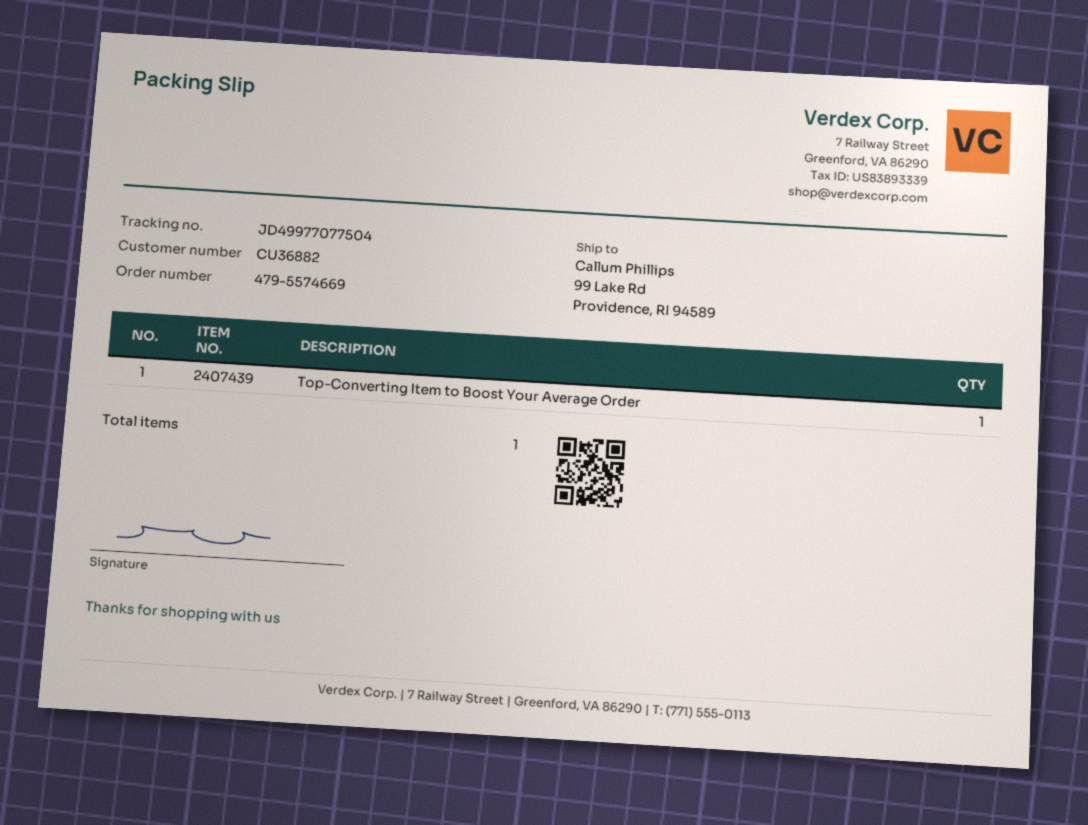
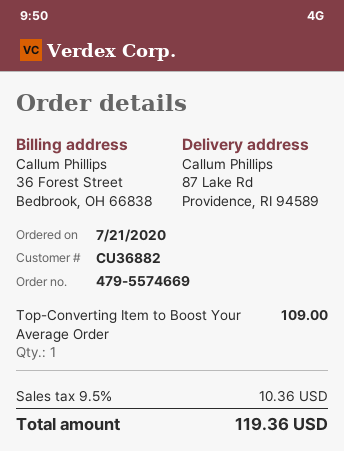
ship to: 99 Lake Rd, Providence, RI 94589 -> 87 Lake Rd, Providence, RI 94589

